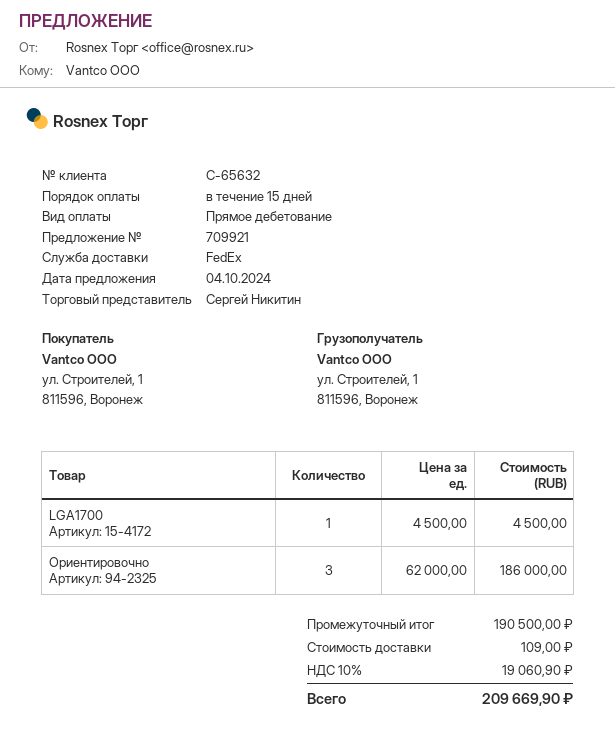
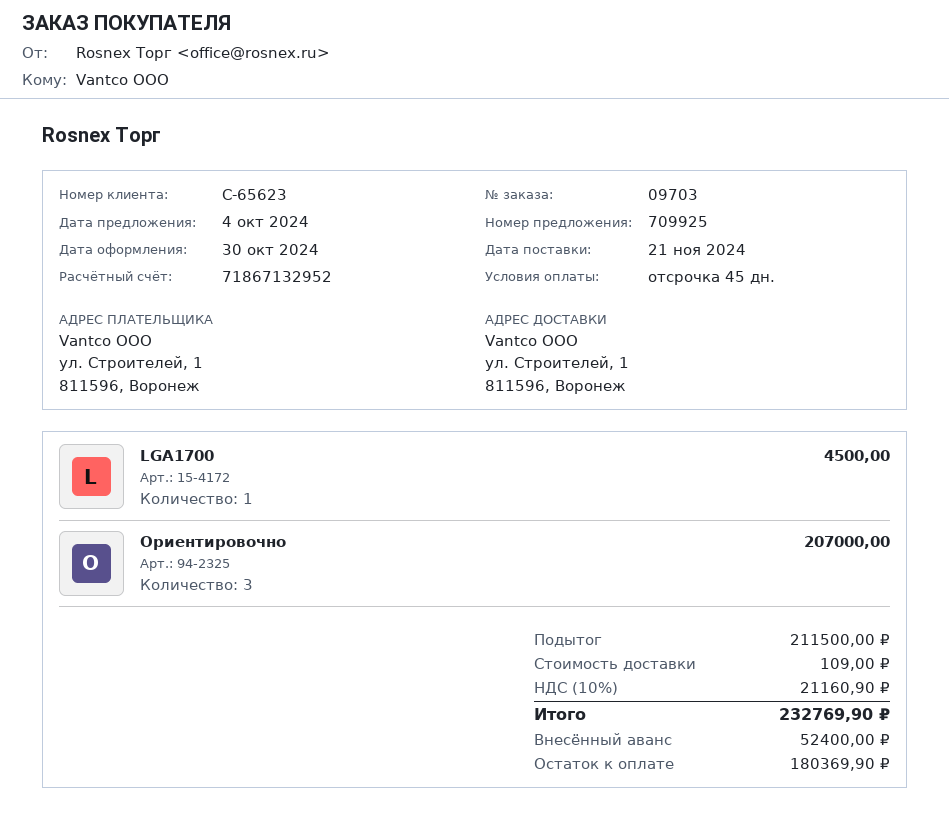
quote number: 709921 -> 709925
payment terms: 15 days -> 45 days
customer number: C-65632 -> C-65623
Ориентировочно: 3 for 186000.00 -> 3 for 207000.00
subtotal: 190500.00 -> 211500.00
tax: 10% = 19060.90 -> 10% = 21160.90
total: 209669.90 -> 232769.90

